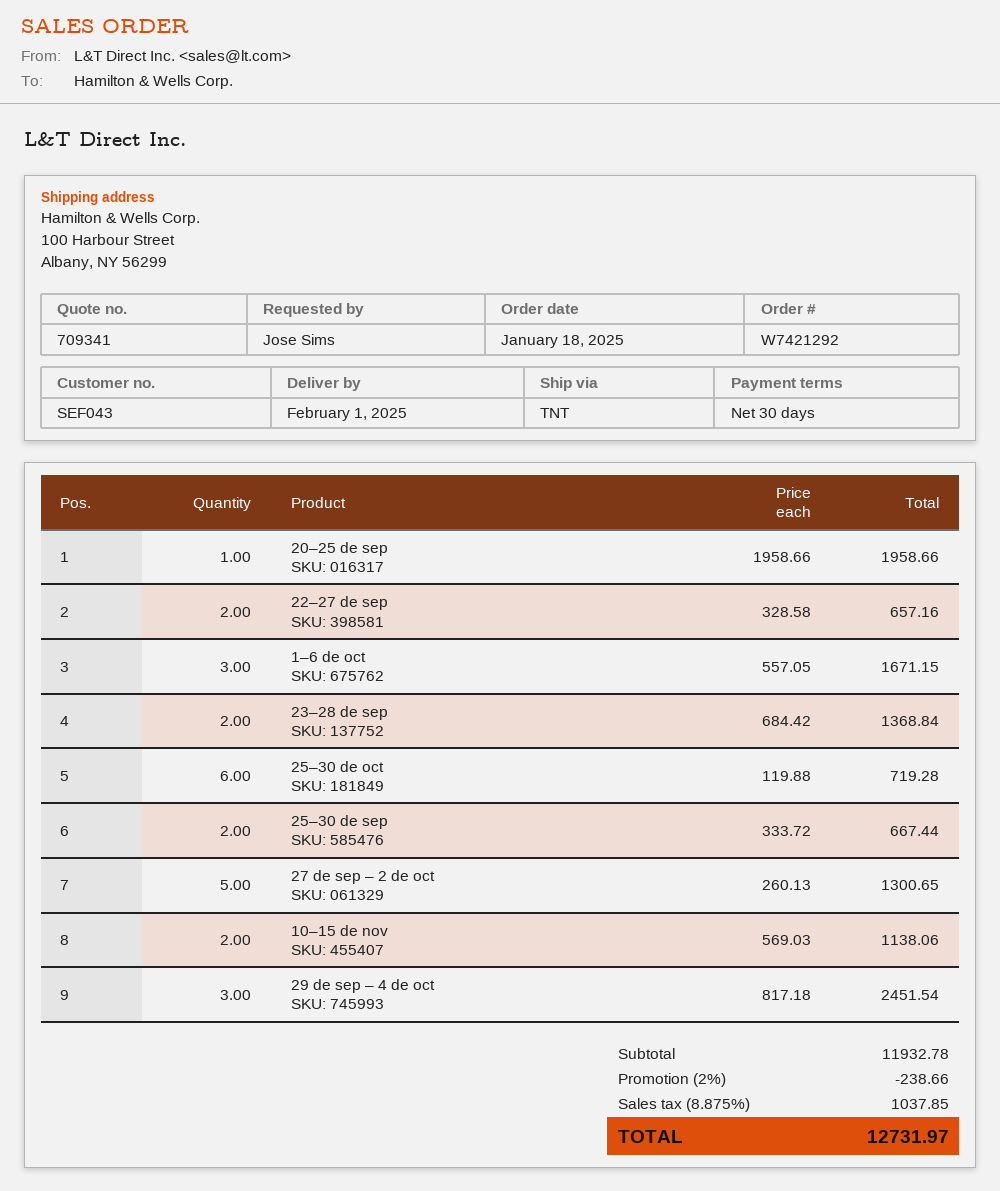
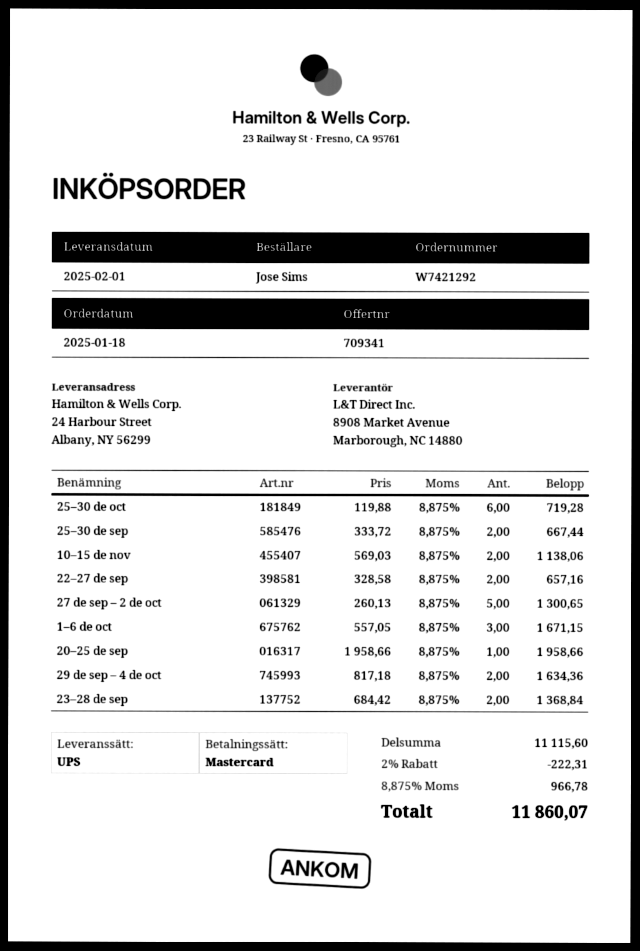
shipping method: TNT -> UPS
ship to: 100 Harbour Street, Albany, NY 56299 -> 24 Harbour Street, Albany, NY 56299
29 de sep – 4 de oct: 3 x 817.18 = 2451.54 -> 2 x 817.18 = 1634.36
subtotal: 11932.78 -> 11115.60
discount: 2% = 238.66 -> 2% = 222.31
tax: 8.875% = 1037.85 -> 8.875% = 966.78
total: 12731.97 -> 11860.07

